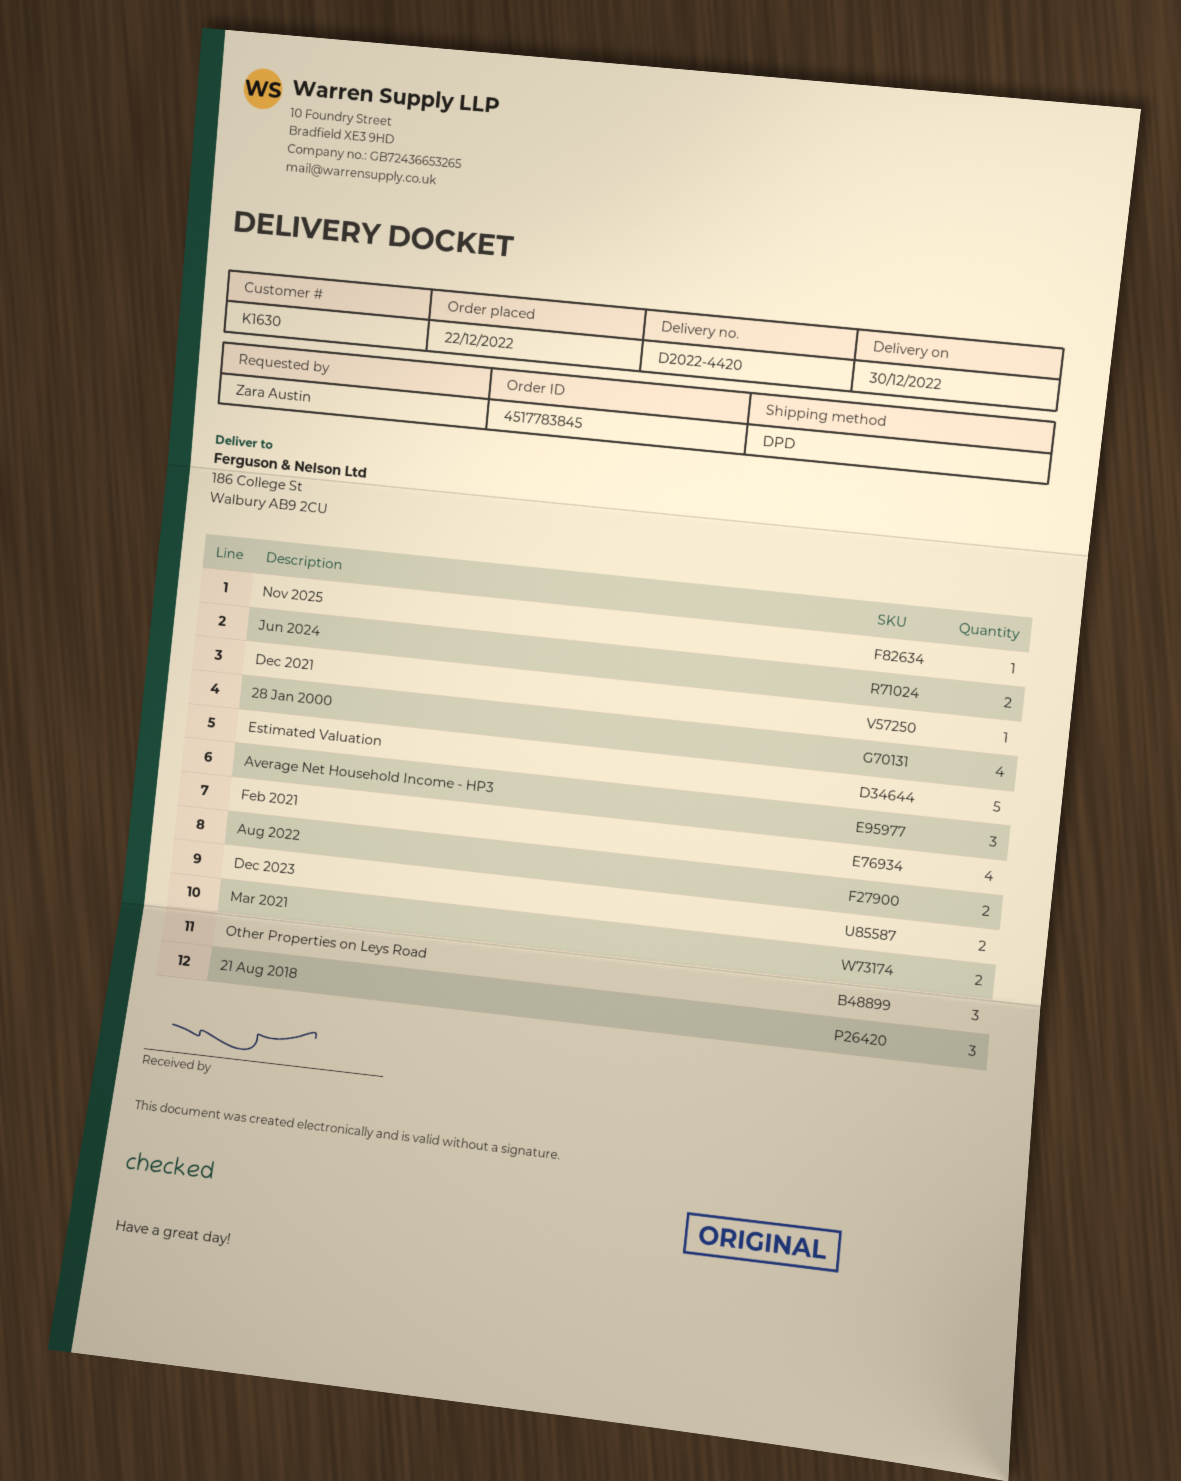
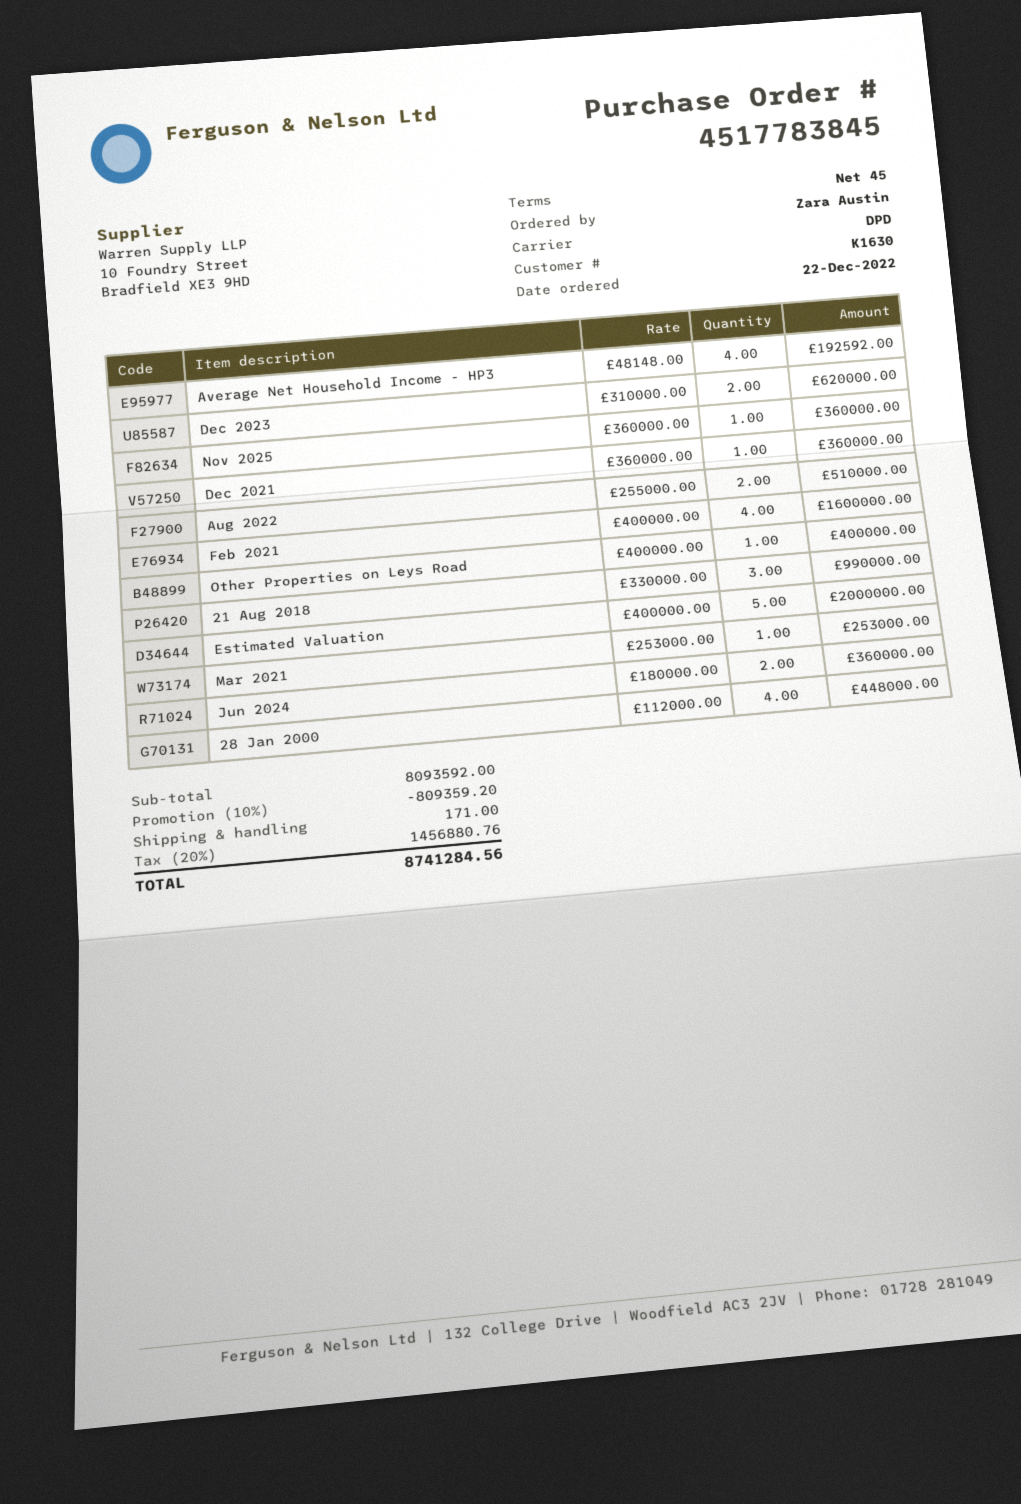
Average Net Household Income - HP3: 3 -> 4
Mar 2021: 2 -> 1
Other Properties on Leys Road: 3 -> 1

